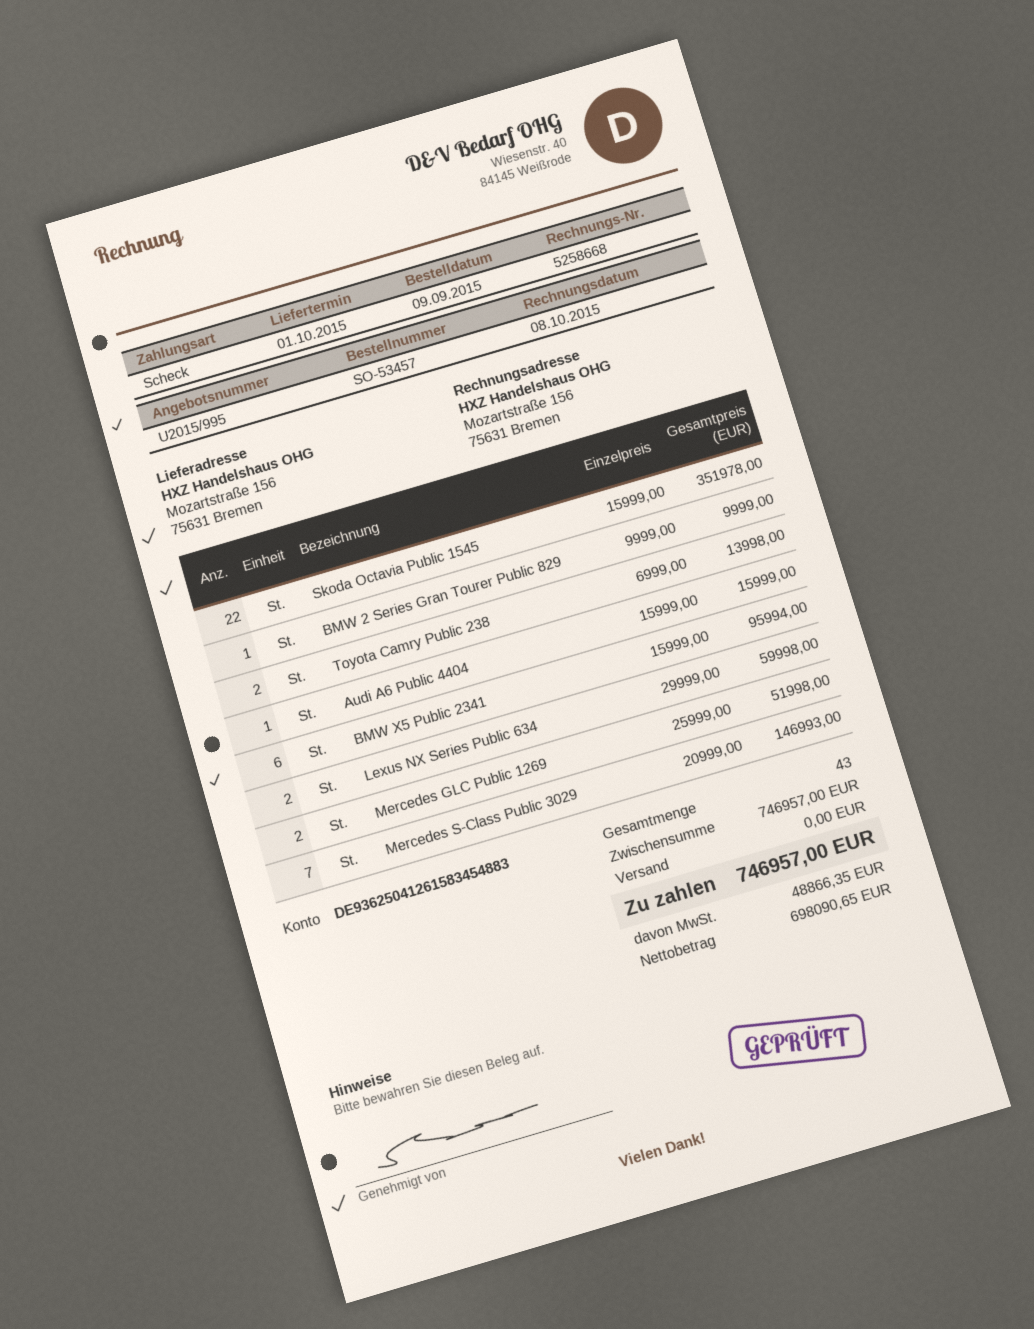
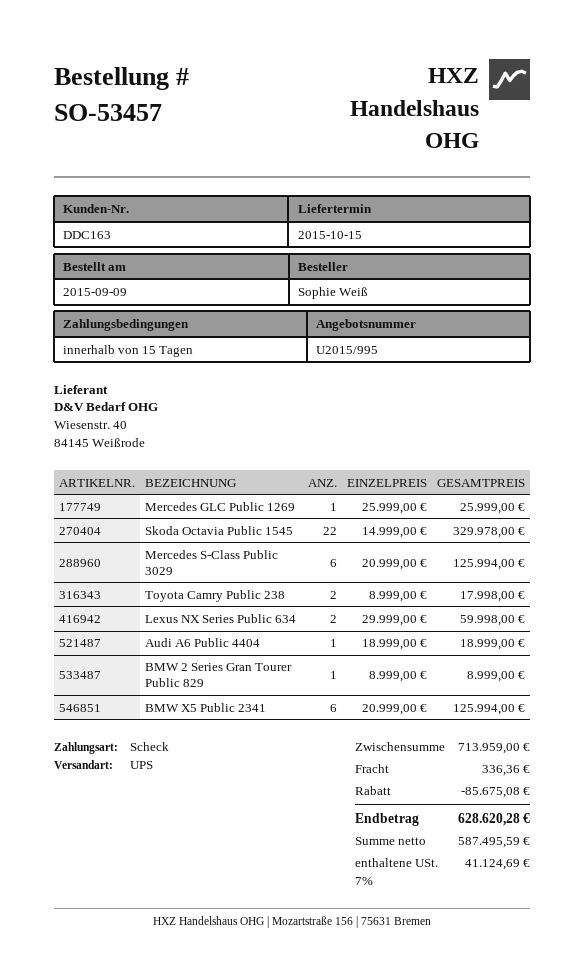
delivery date: 2015-10-01 -> 2015-10-15
Skoda Octavia Public 1545: 22 x 15999.00 = 351978.00 -> 22 x 14999.00 = 329978.00
BMW 2 Series Gran Tourer Public 829: 1 x 9999.00 = 9999.00 -> 1 x 8999.00 = 8999.00
Toyota Camry Public 238: 2 x 6999.00 = 13998.00 -> 2 x 8999.00 = 17998.00
Audi A6 Public 4404: 1 x 15999.00 = 15999.00 -> 1 x 18999.00 = 18999.00
BMW X5 Public 2341: 6 x 15999.00 = 95994.00 -> 6 x 20999.00 = 125994.00
Mercedes GLC Public 1269: 2 x 25999.00 = 51998.00 -> 1 x 25999.00 = 25999.00
Mercedes S-Class Public 3029: 7 x 20999.00 = 146993.00 -> 6 x 20999.00 = 125994.00
subtotal: 746957.00 -> 713959.00
discount: none -> 85675.08
shipping: 0.00 -> 336.36
net: 698090.65 -> 587495.59
tax: 48866.35 -> 41124.69
total: 746957.00 -> 628620.28

